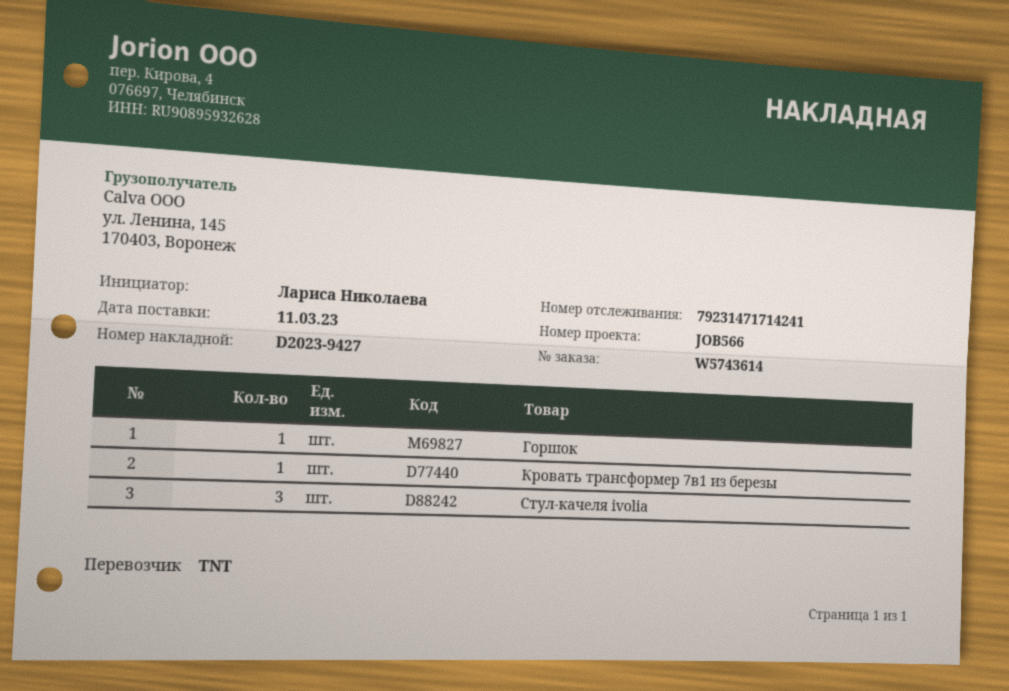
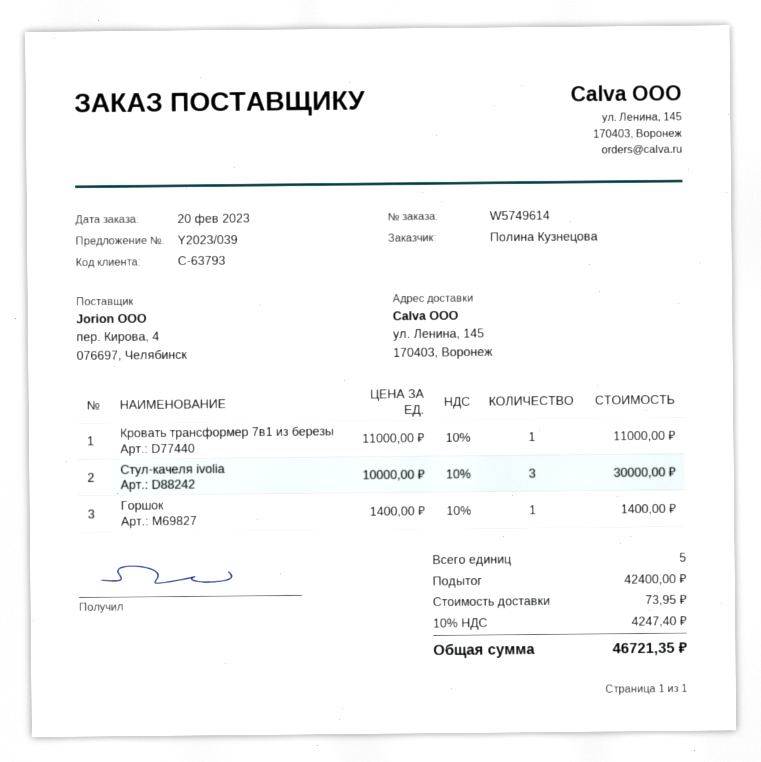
order number: W5743614 -> W5749614
ordered by: Лариса Николаева -> Полина Кузнецова

